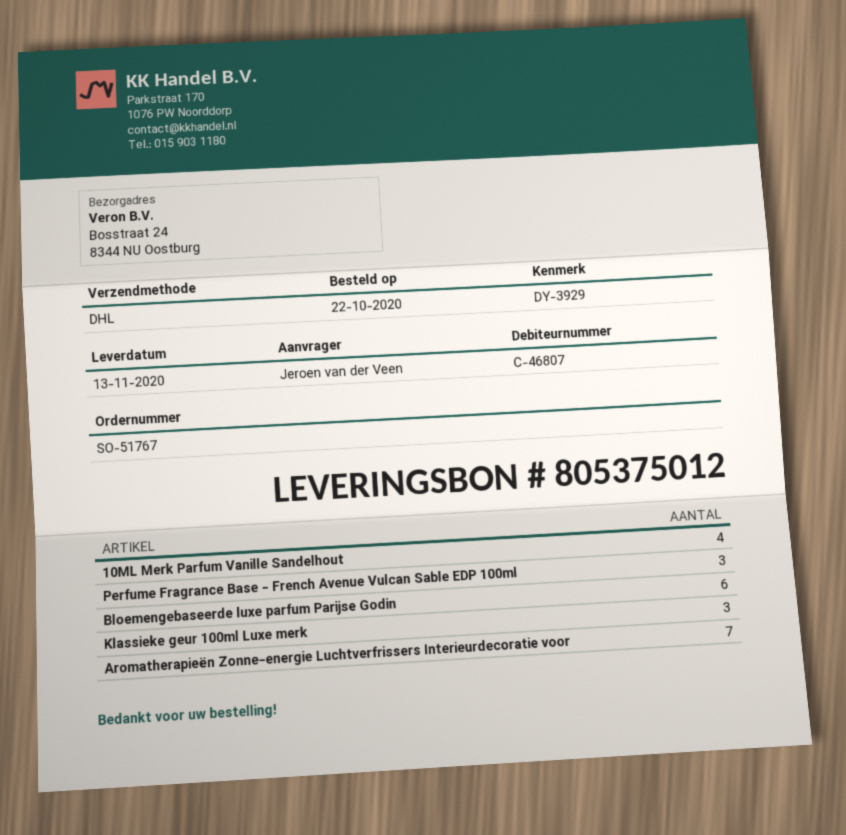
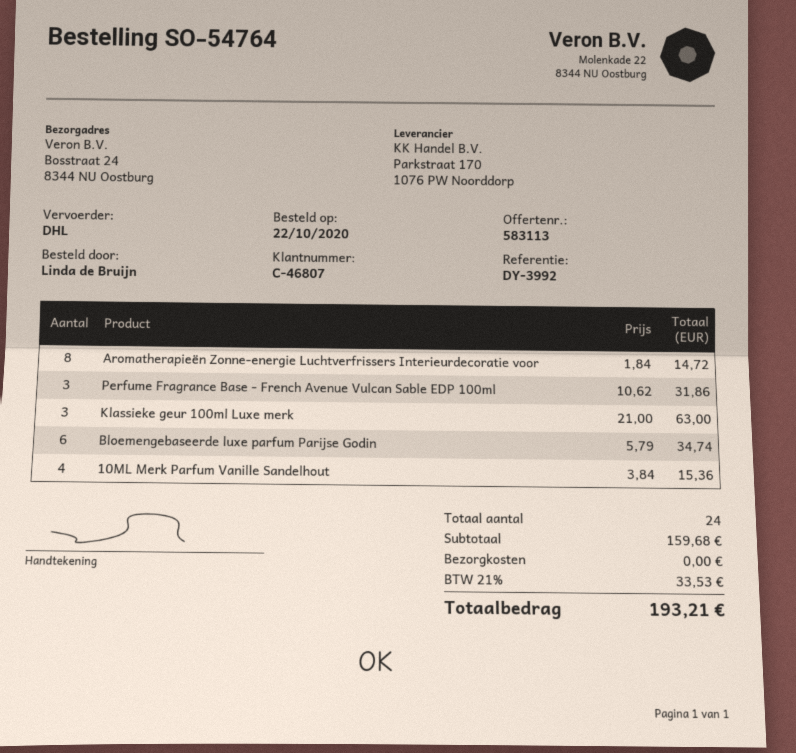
order number: SO-51767 -> SO-54764
reference: DY-3929 -> DY-3992
ordered by: Jeroen van der Veen -> Linda de Bruijn
Aromatherapieën Zonne-energie Luchtverfrissers Interieurdecoratie voor: 7 -> 8

